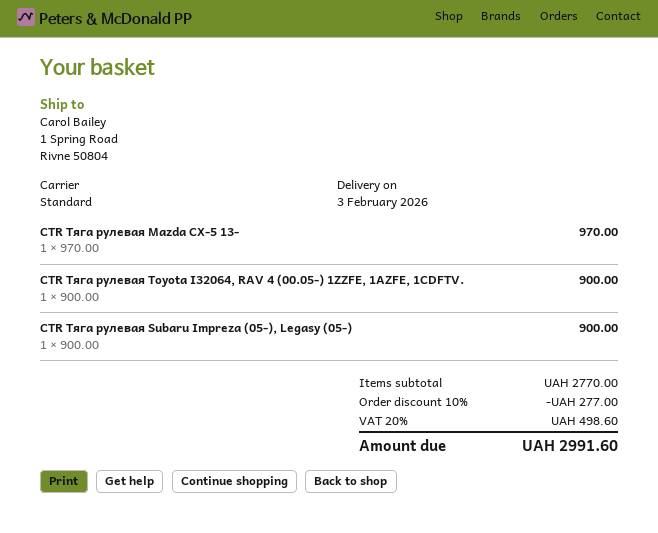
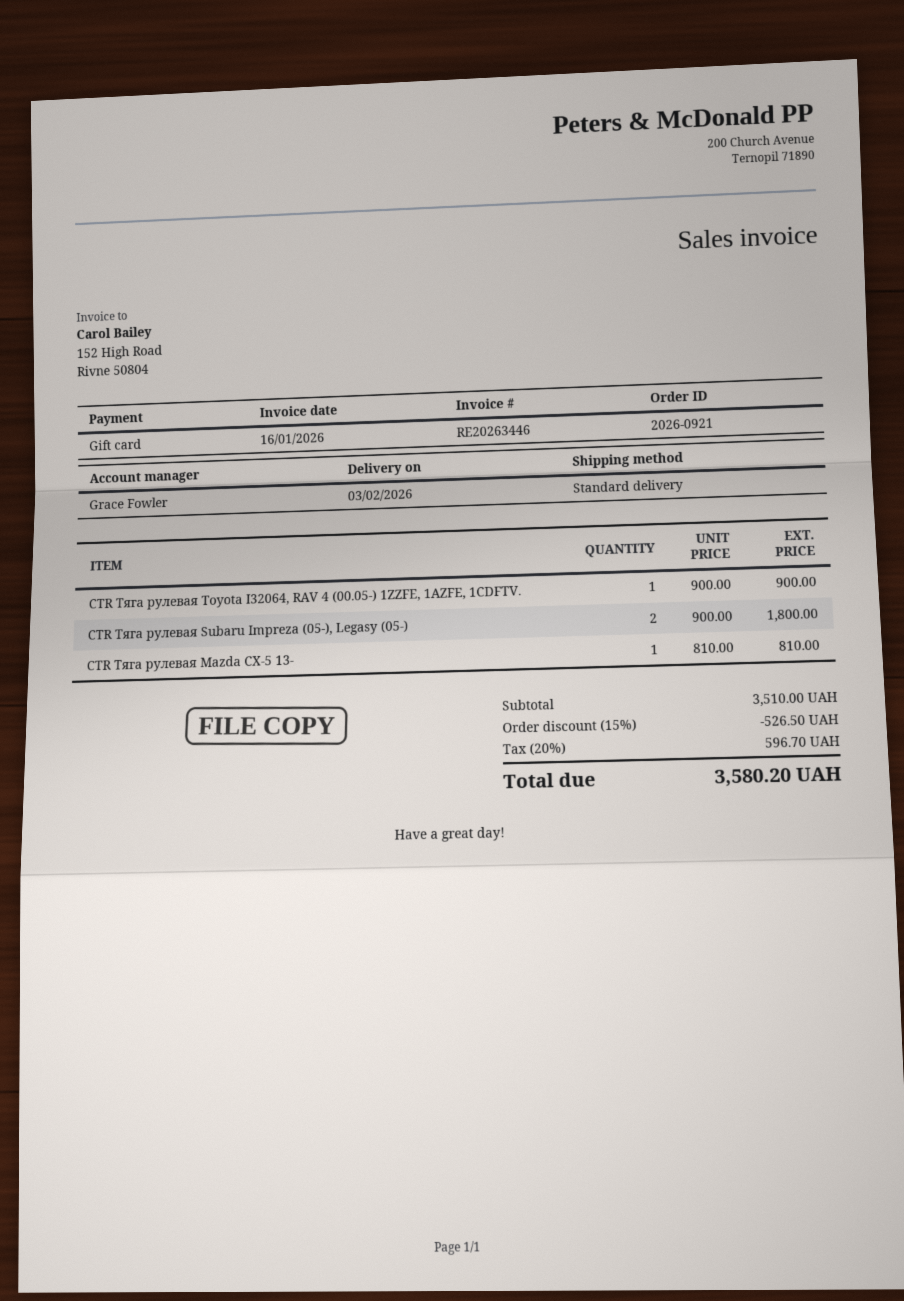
CTR Тяга рулевая Mazda CX-5 13-: 1 x 970.00 = 970.00 -> 1 x 810.00 = 810.00
CTR Тяга рулевая Subaru Impreza (05-), Legasy (05-): 1 x 900.00 = 900.00 -> 2 x 900.00 = 1800.00
subtotal: 2770.00 -> 3510.00
discount: 10% = 277.00 -> 15% = 526.50
tax: 20% = 498.60 -> 20% = 596.70
total: 2991.60 -> 3580.20

